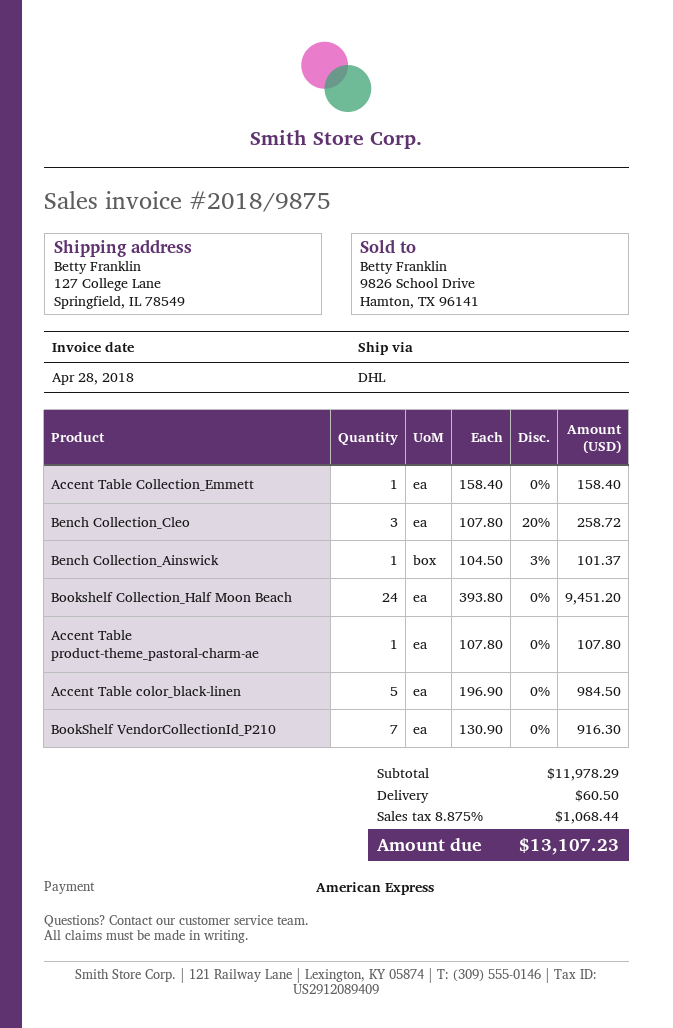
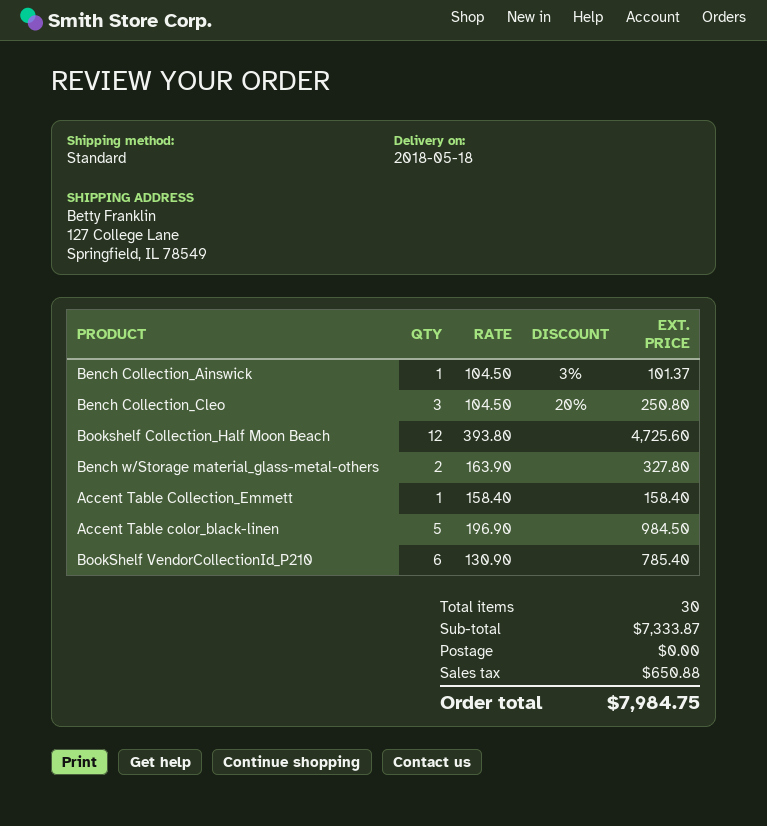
shipping method: DHL -> standard
Bench Collection_Cleo: 3 x 107.80 - 20% = 258.72 -> 3 x 104.50 - 20% = 250.80
Bookshelf Collection_Half Moon Beach: 24 x 393.80 = 9451.20 -> 12 x 393.80 = 4725.60
Accent Table product-theme_pastoral-charm-ae: 1 x 107.80 = 107.80 -> none
BookShelf VendorCollectionId_P210: 7 x 130.90 = 916.30 -> 6 x 130.90 = 785.40
Bench w/Storage material_glass-metal-others: none -> 2 x 163.90 = 327.80
subtotal: 11978.29 -> 7333.87
shipping: 60.50 -> 0.00
tax: 1068.44 -> 650.88
total: 13107.23 -> 7984.75

